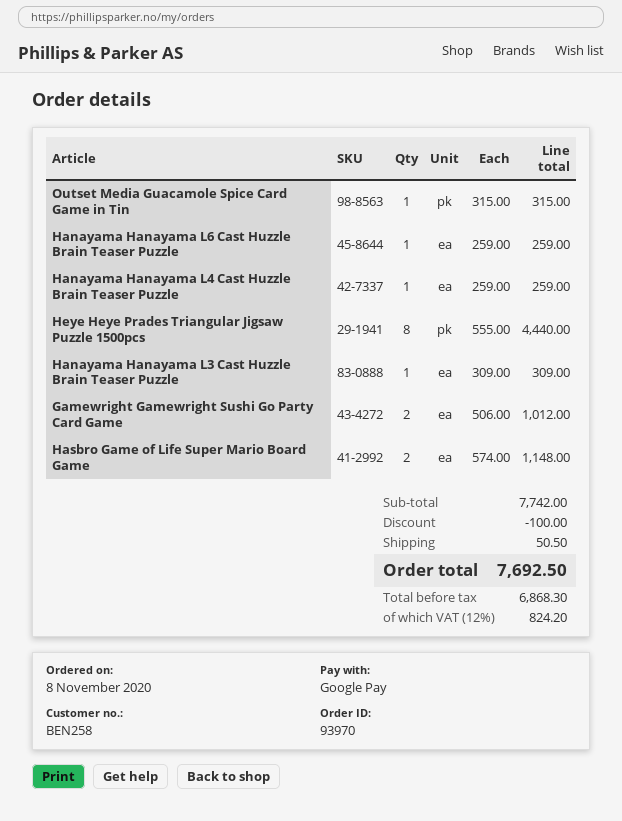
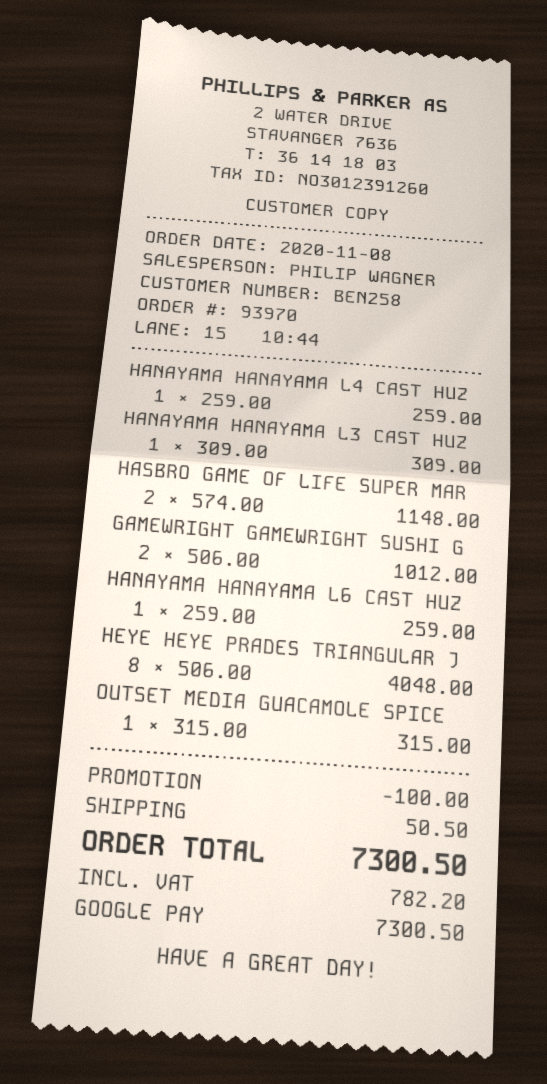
Heye Heye Prades Triangular Jigsaw Puzzle 1500pcs: 8 x 555.00 = 4440.00 -> 8 x 506.00 = 4048.00
tax: 824.20 -> 782.20
total: 7692.50 -> 7300.50

